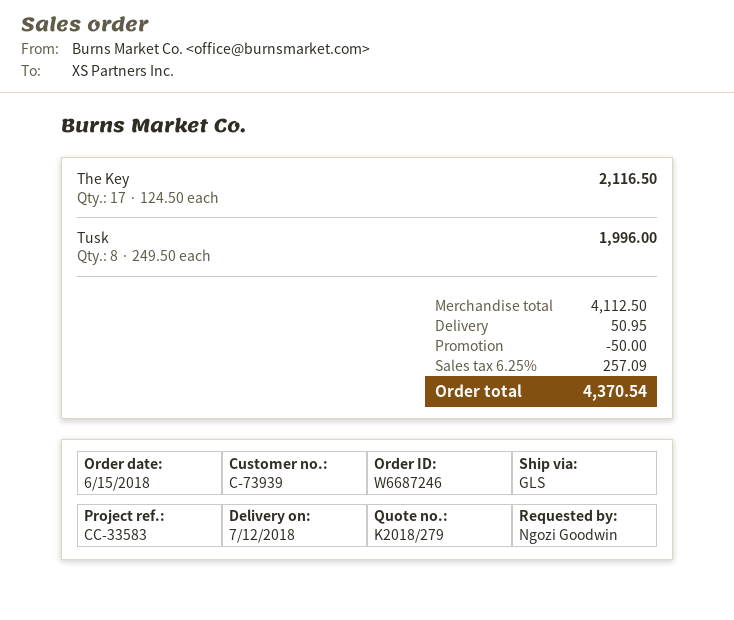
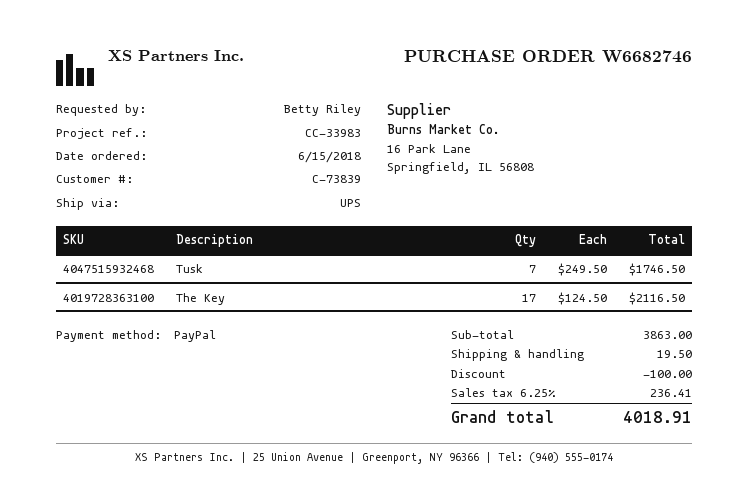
order number: W6687246 -> W6682746
customer number: C-73939 -> C-73839
reference: CC-33583 -> CC-33983
ordered by: Ngozi Goodwin -> Betty Riley
shipping method: GLS -> UPS
Tusk: 8 x 249.50 = 1996.00 -> 7 x 249.50 = 1746.50
subtotal: 4112.50 -> 3863.00
discount: 50.00 -> 100.00
shipping: 50.95 -> 19.50
tax: 6.25% = 257.09 -> 6.25% = 236.41
total: 4370.54 -> 4018.91

